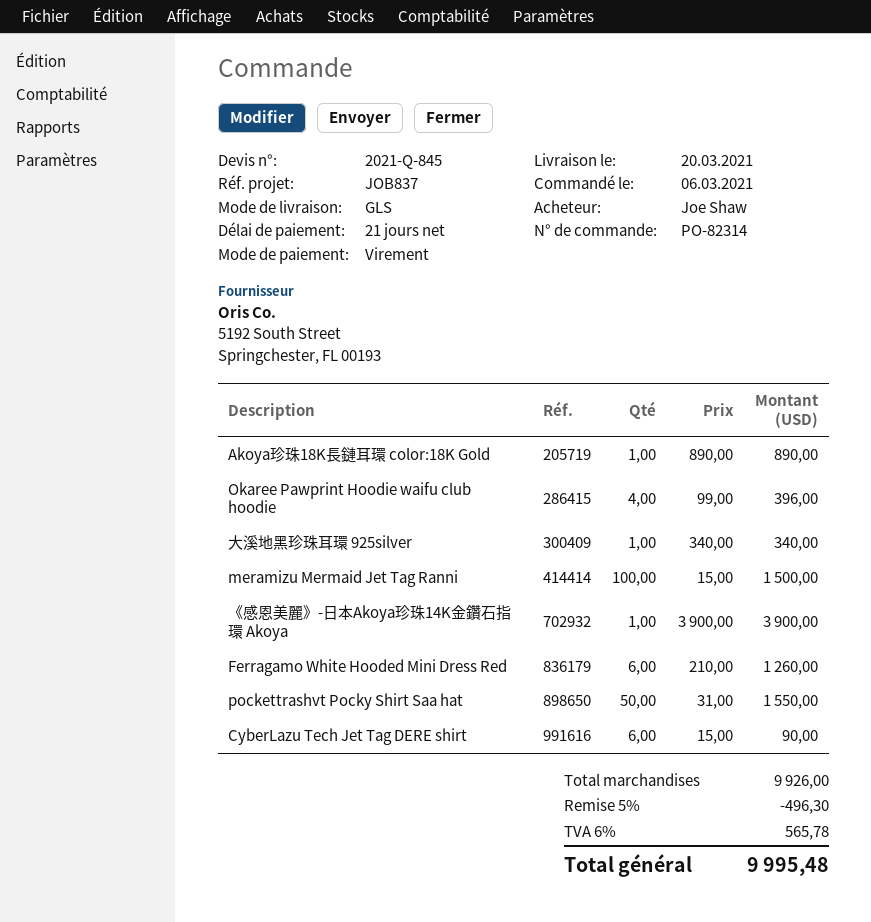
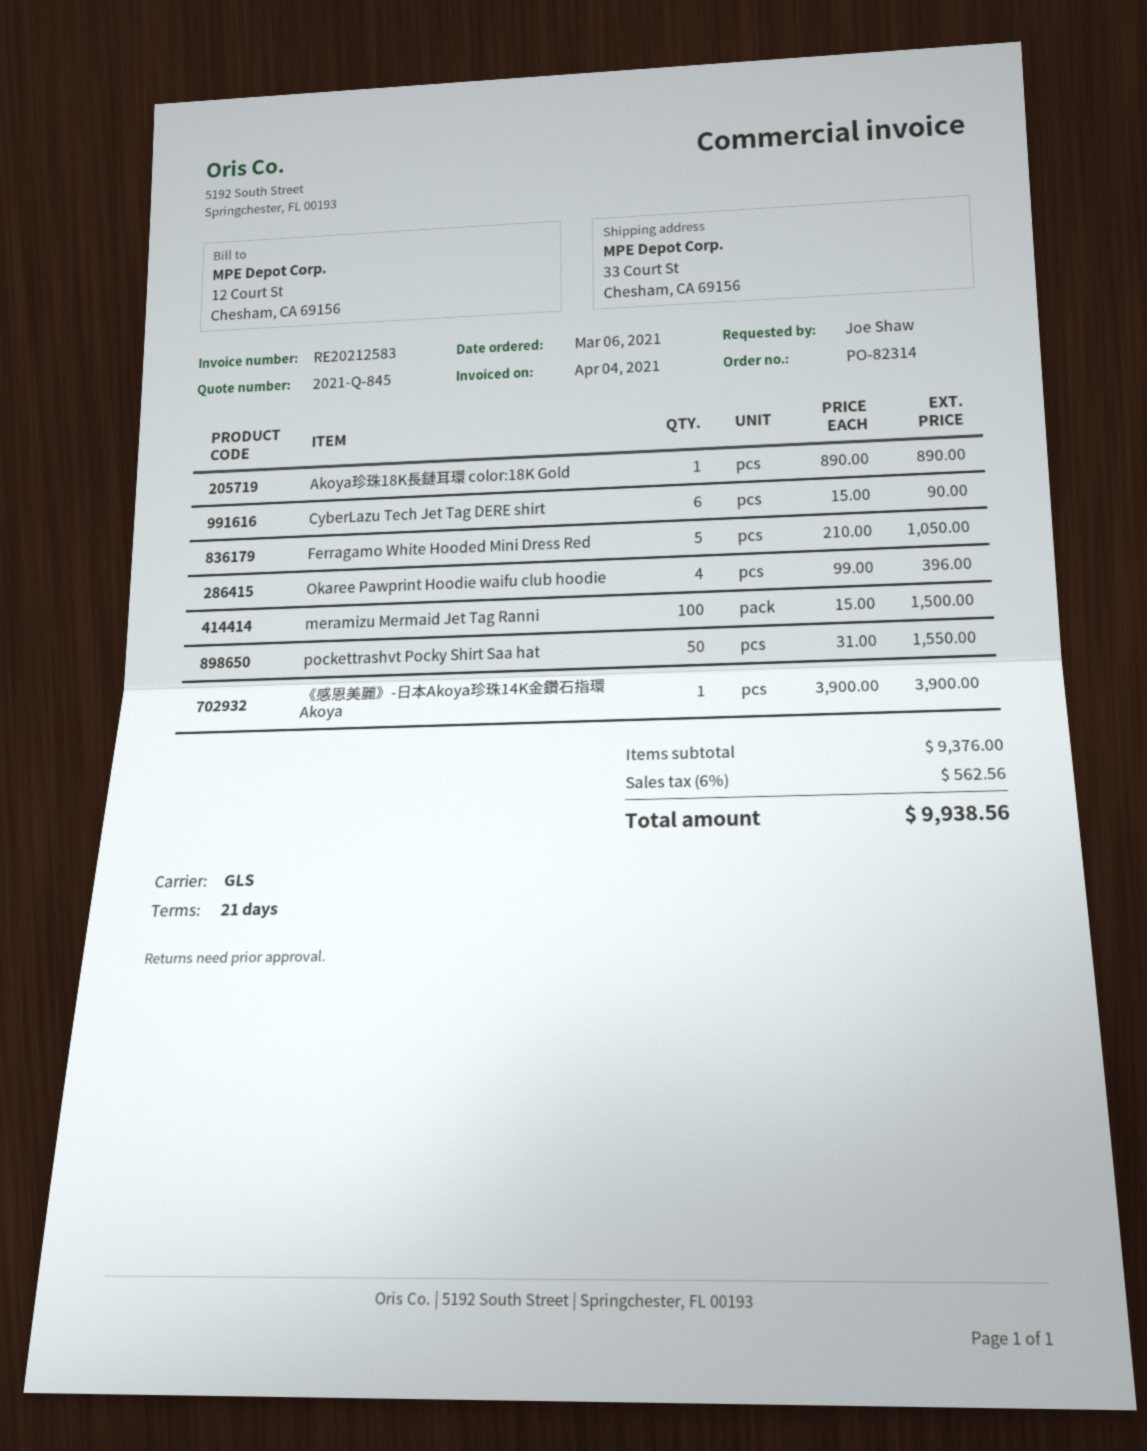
大溪地黑珍珠耳環 925silver: 1 x 340.00 = 340.00 -> none
Ferragamo White Hooded Mini Dress Red: 6 x 210.00 = 1260.00 -> 5 x 210.00 = 1050.00
subtotal: 9926.00 -> 9376.00
discount: 5% = 496.30 -> none
tax: 6% = 565.78 -> 6% = 562.56
total: 9995.48 -> 9938.56

